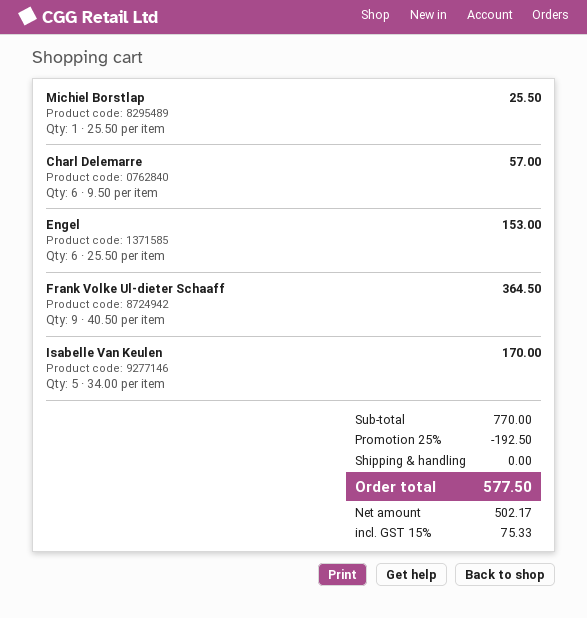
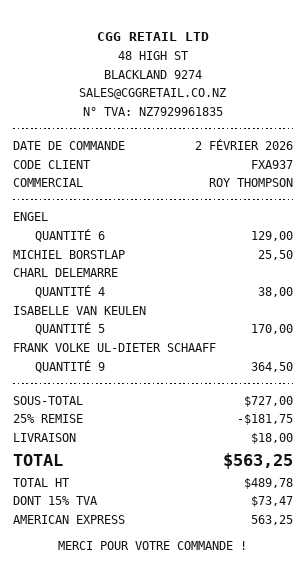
Charl Delemarre: 6 for 57.00 -> 4 for 38.00
Engel: 6 for 153.00 -> 6 for 129.00
subtotal: 770.00 -> 727.00
discount: 25% = 192.50 -> 25% = 181.75
shipping: 0.00 -> 18.00
net: 502.17 -> 489.78
tax: 15% = 75.33 -> 15% = 73.47
total: 577.50 -> 563.25

